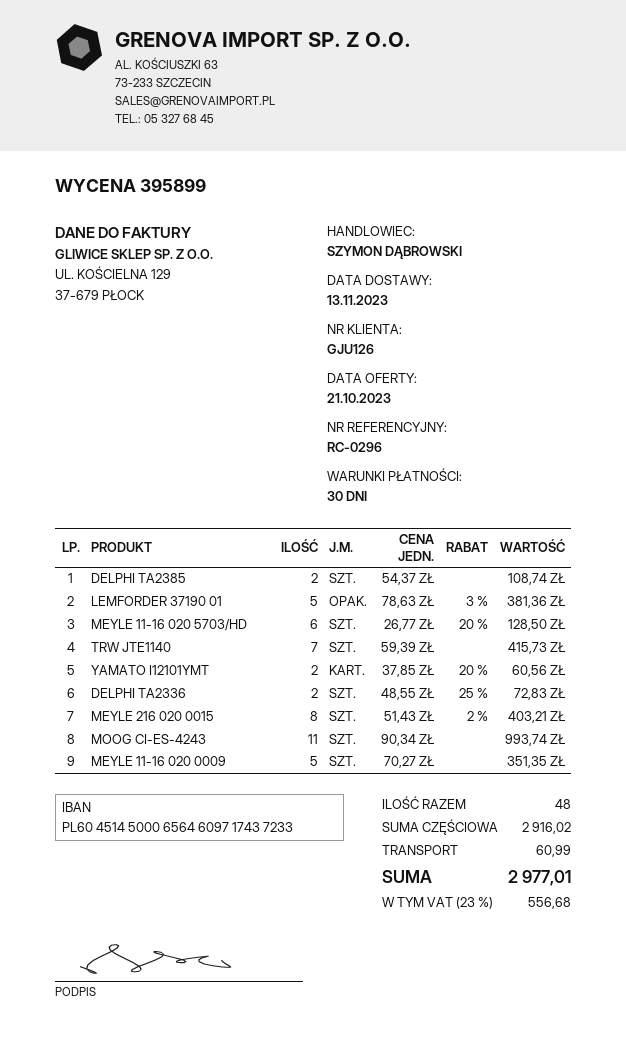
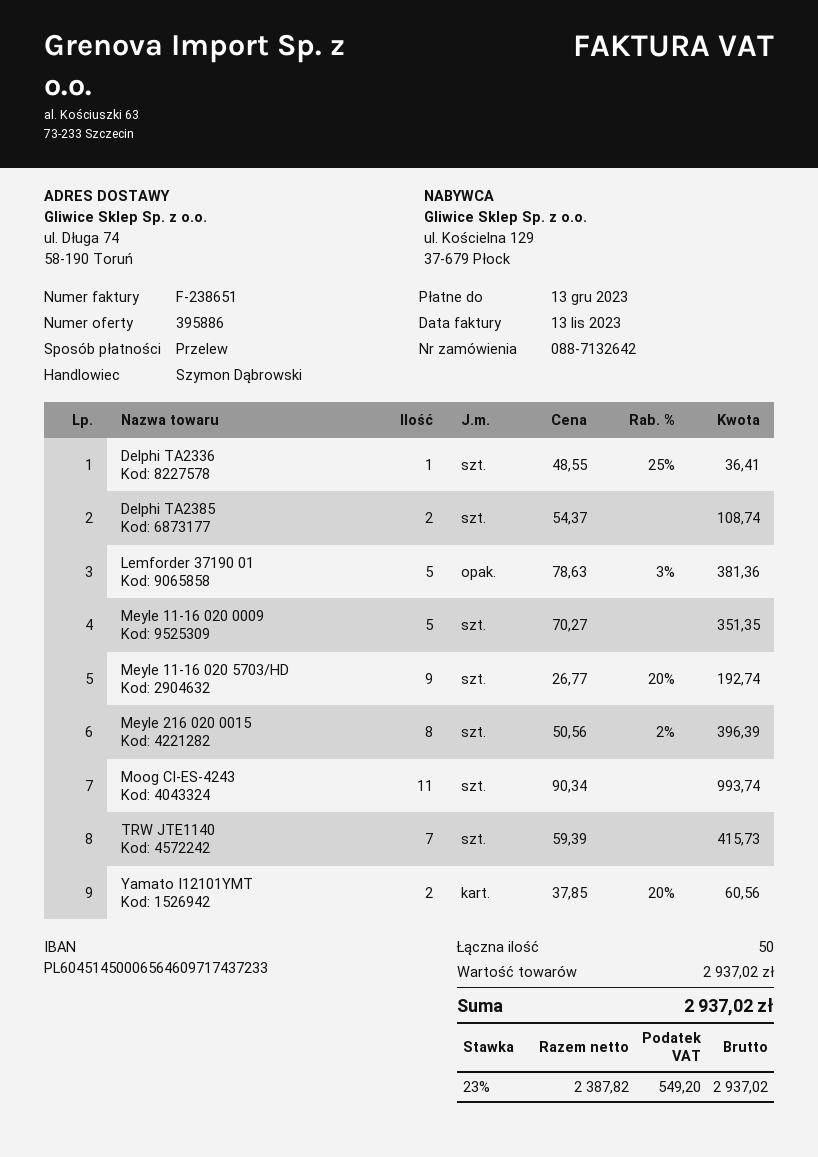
quote number: 395899 -> 395886
MEYLE 11-16 020 5703/HD: 6 x 26.77 - 20% = 128.50 -> 9 x 26.77 - 20% = 192.74
DELPHI TA2336: 2 x 48.55 - 25% = 72.83 -> 1 x 48.55 - 25% = 36.41
MEYLE 216 020 0015: 8 x 51.43 - 2% = 403.21 -> 8 x 50.56 - 2% = 396.39
total quantity: 48 -> 50
subtotal: 2916.02 -> 2937.02
shipping: 60.99 -> none
tax: 23% = 556.68 -> 23% = 549.20
total: 2977.01 -> 2937.02

